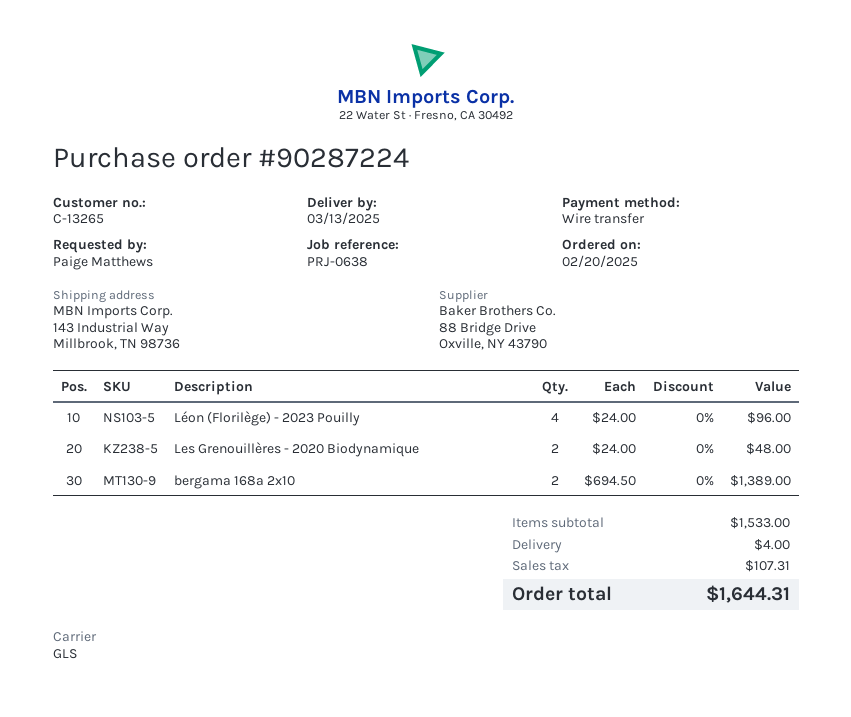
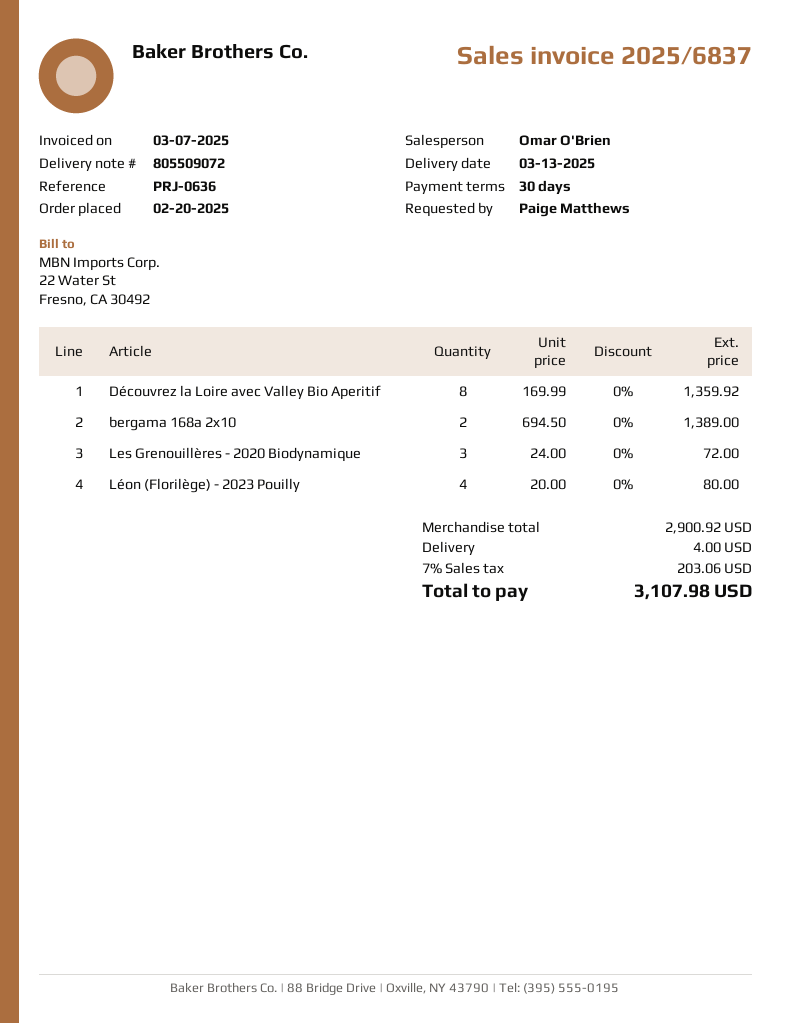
reference: PRJ-0638 -> PRJ-0636
Léon (Florilège) - 2023 Pouilly: 4 x 24.00 = 96.00 -> 4 x 20.00 = 80.00
Les Grenouillères - 2020 Biodynamique: 2 x 24.00 = 48.00 -> 3 x 24.00 = 72.00
Découvrez la Loire avec Valley Bio Aperitif: none -> 8 x 169.99 = 1359.92
subtotal: 1533.00 -> 2900.92
tax: 107.31 -> 203.06
total: 1644.31 -> 3107.98

